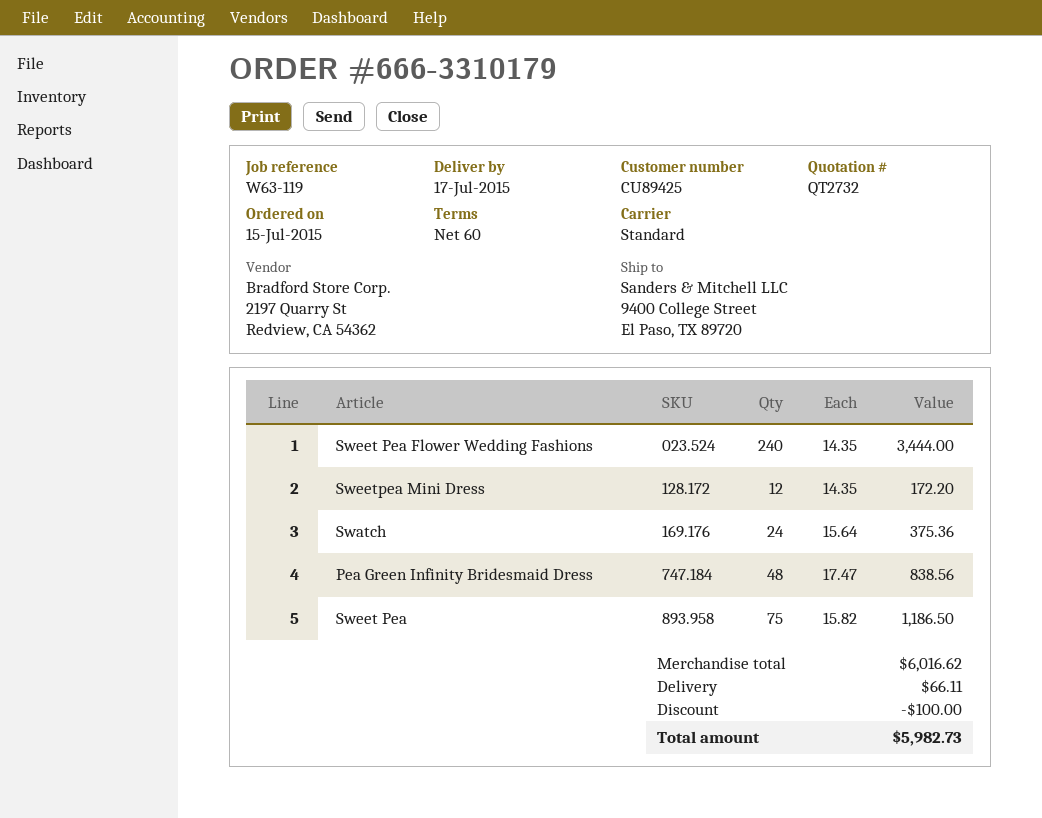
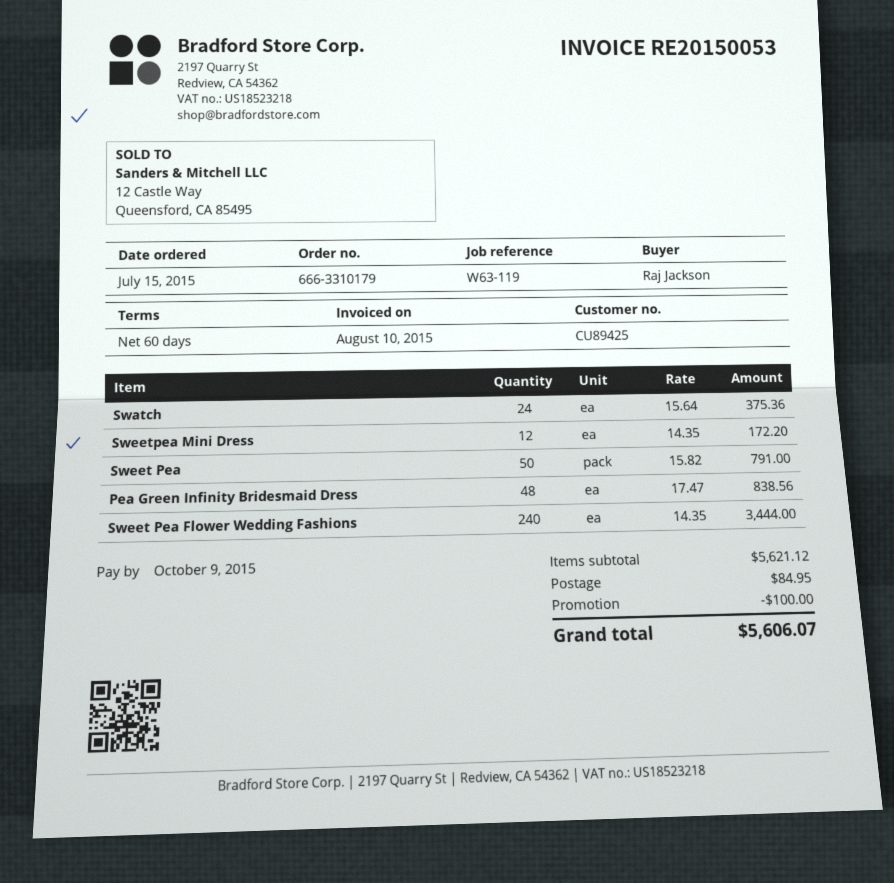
Sweet Pea: 75 x 15.82 = 1186.50 -> 50 x 15.82 = 791.00
subtotal: 6016.62 -> 5621.12
shipping: 66.11 -> 84.95
total: 5982.73 -> 5606.07

